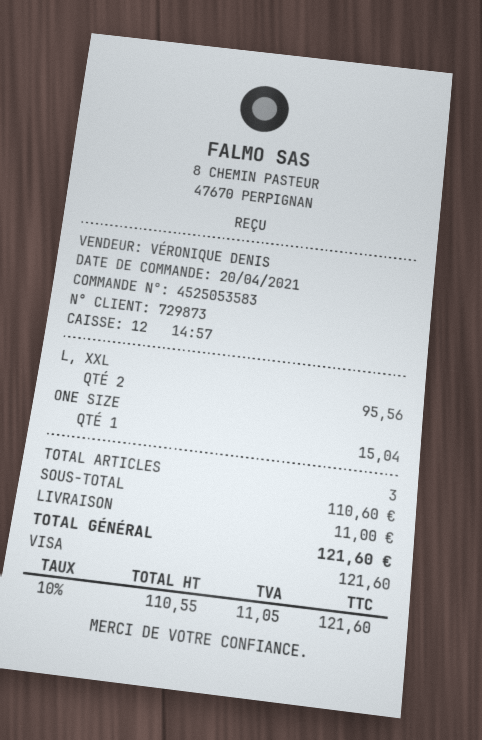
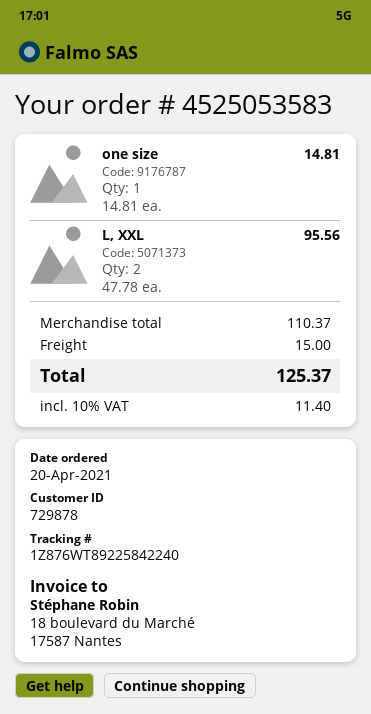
customer number: 729873 -> 729878
ONE SIZE: 1 for 15.04 -> 1 for 14.81
subtotal: 110.60 -> 110.37
shipping: 11.00 -> 15.00
tax: 10% = 11.05 -> 10% = 11.40
total: 121.60 -> 125.37

